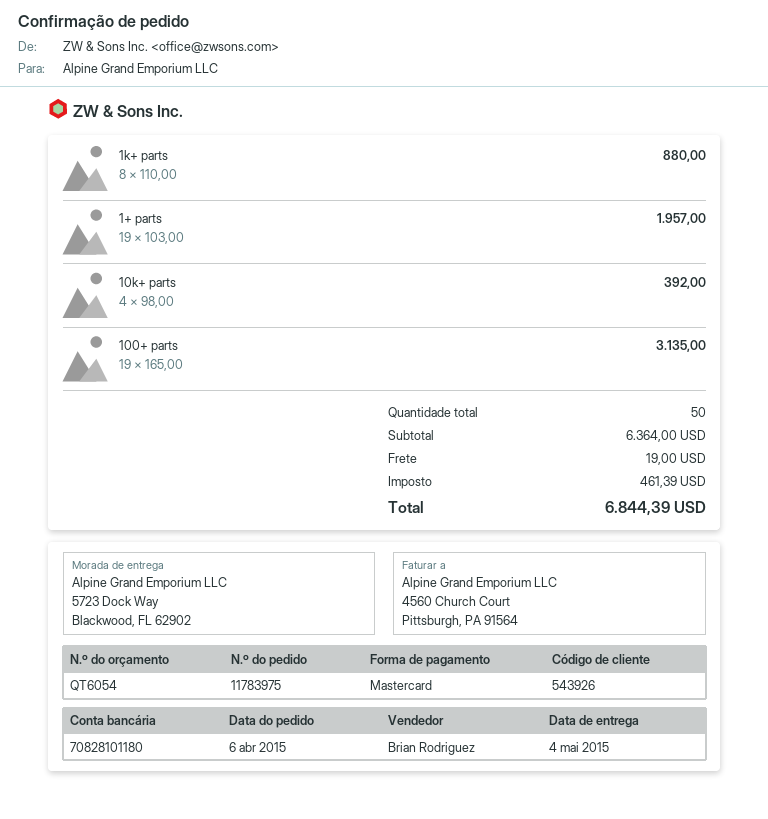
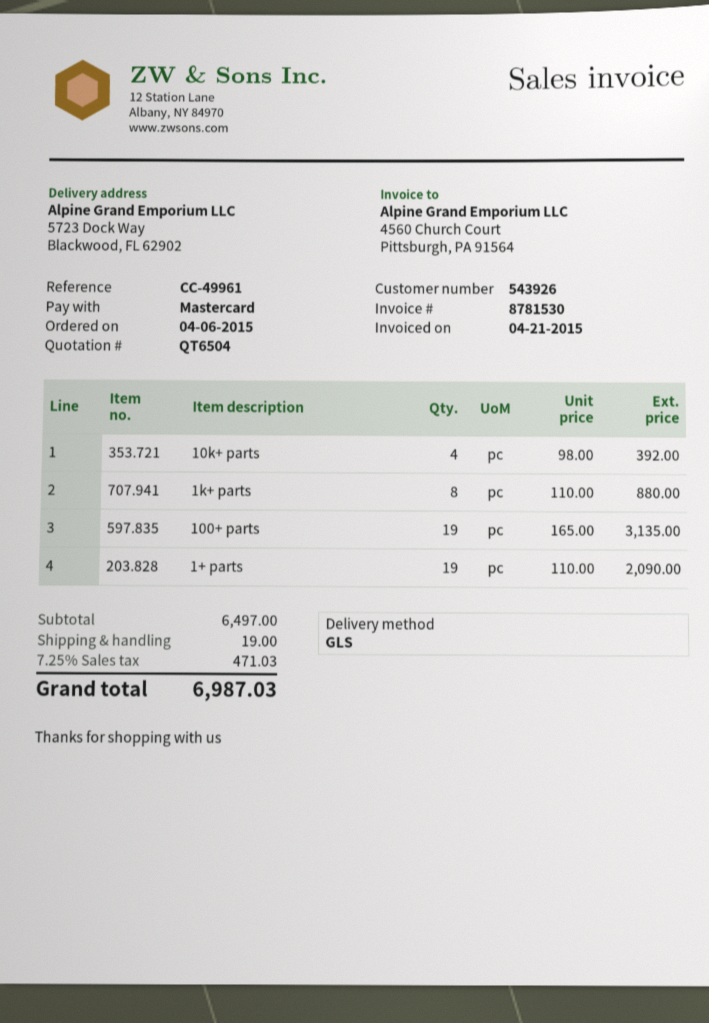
quote number: QT6054 -> QT6504
1+ parts: 19 x 103.00 = 1957.00 -> 19 x 110.00 = 2090.00
subtotal: 6364.00 -> 6497.00
tax: 461.39 -> 471.03
total: 6844.39 -> 6987.03

